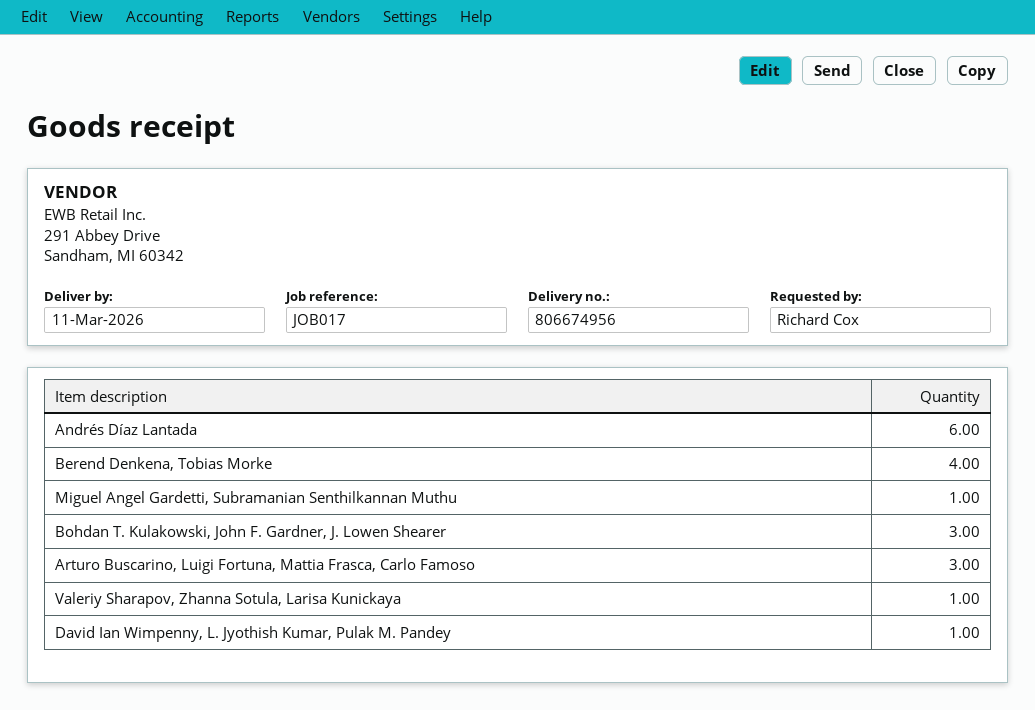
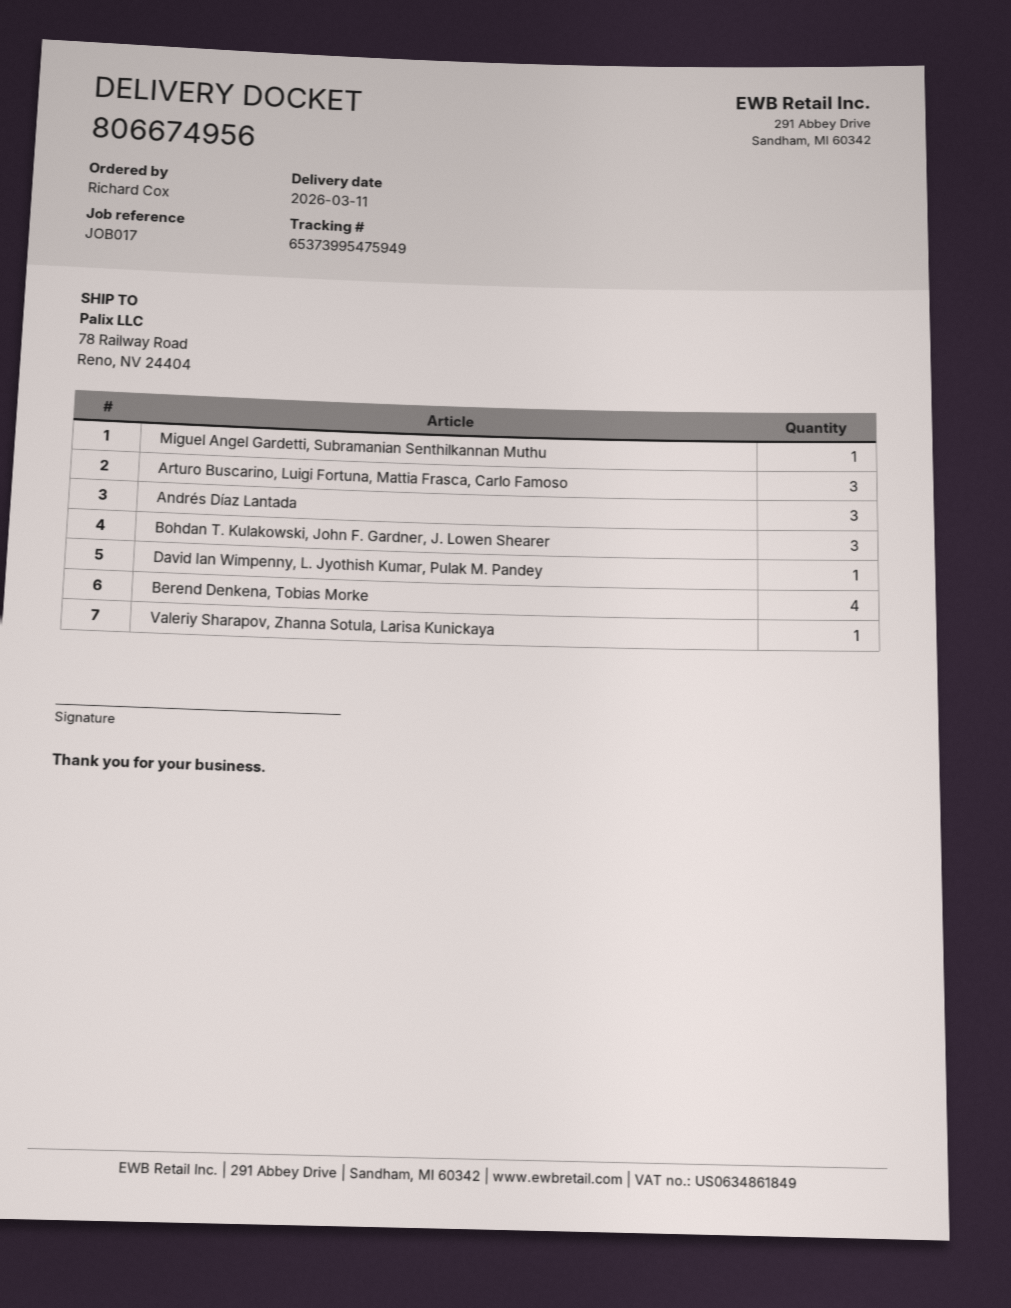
Andrés Díaz Lantada: 6 -> 3

